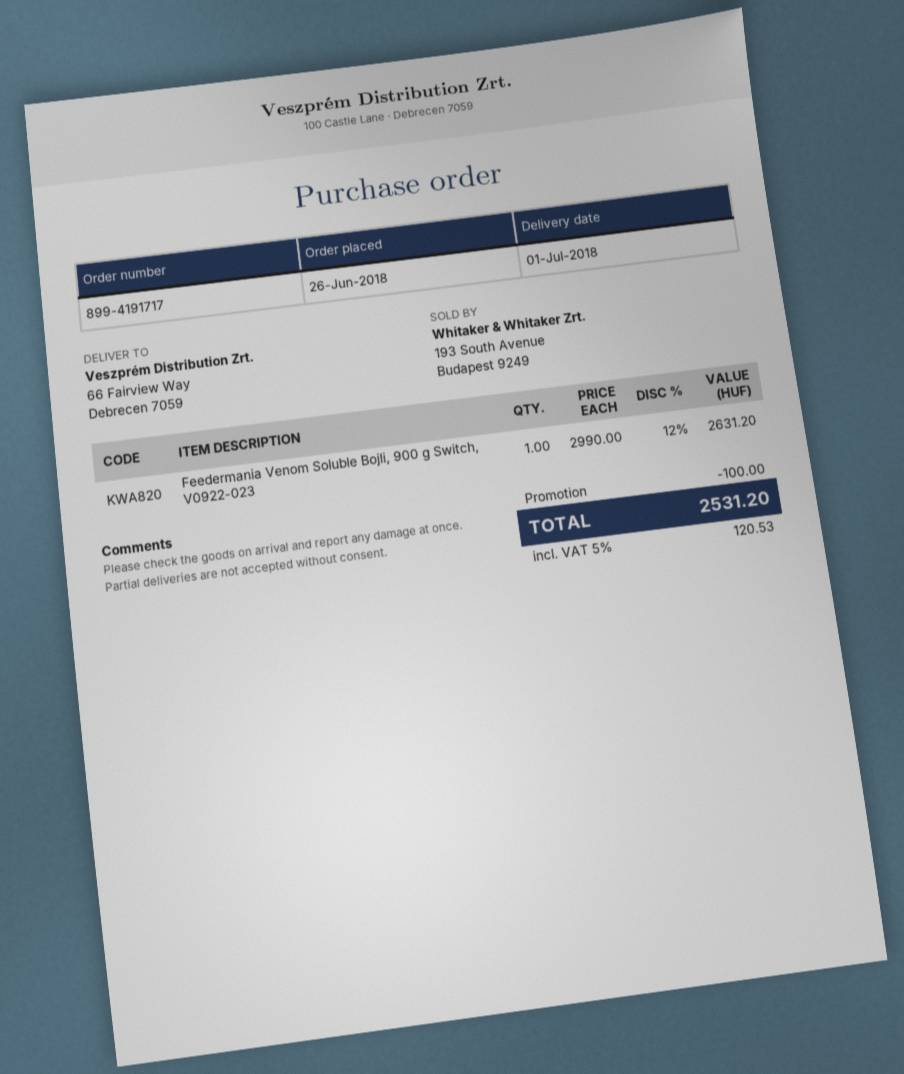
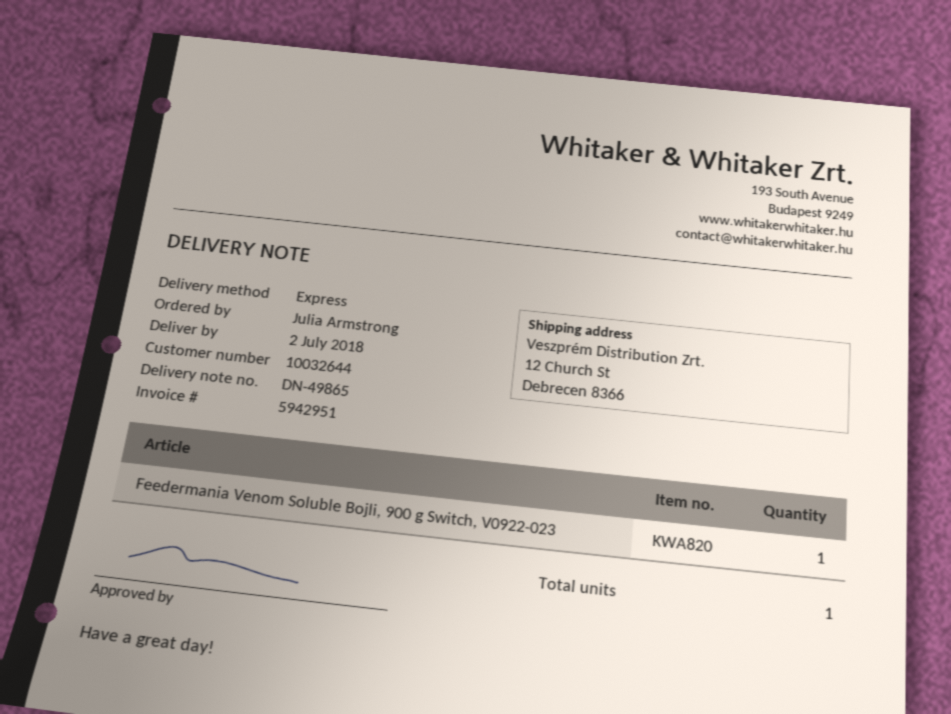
delivery date: 2018-07-01 -> 2018-07-02
ship to: 66 Fairview Way, Debrecen 7059 -> 12 Church St, Debrecen 8366

